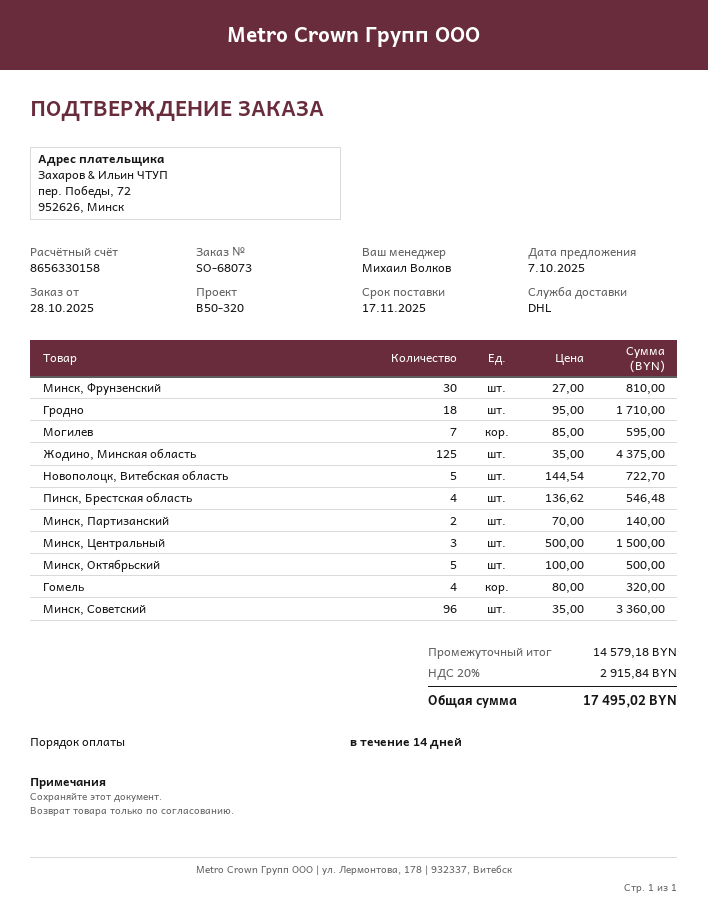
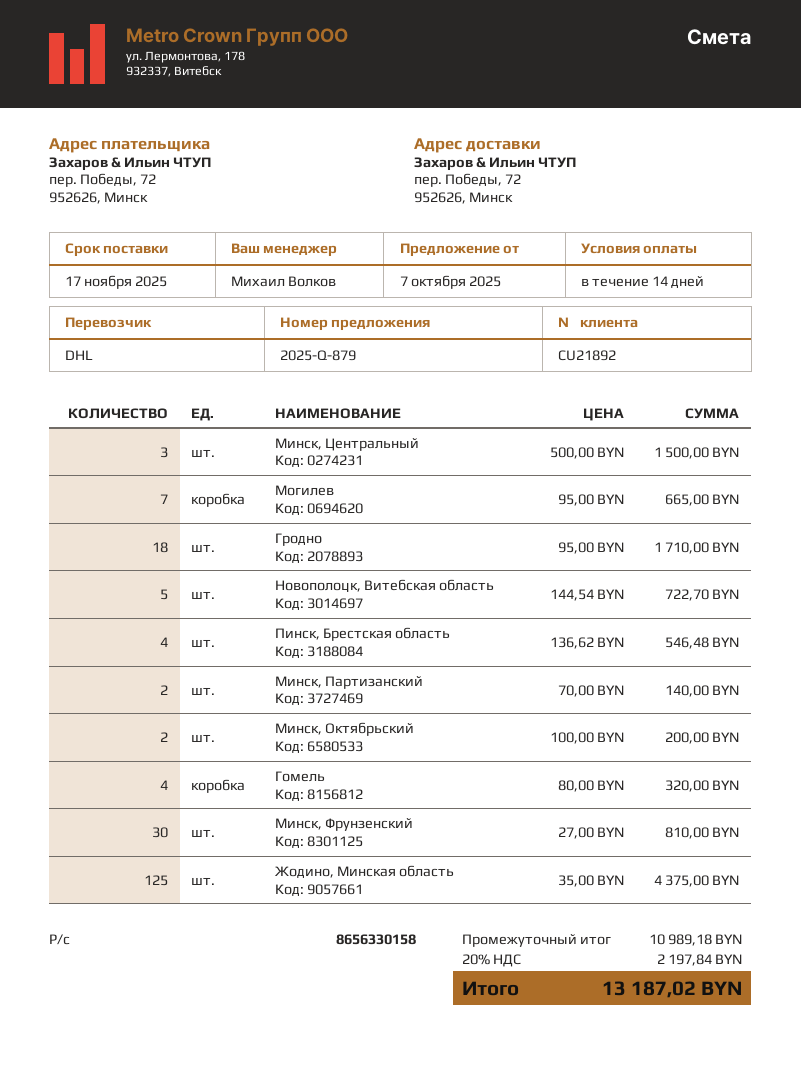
Могилев: 7 x 85.00 = 595.00 -> 7 x 95.00 = 665.00
Минск, Октябрьский: 5 x 100.00 = 500.00 -> 2 x 100.00 = 200.00
Минск, Советский: 96 x 35.00 = 3360.00 -> none
subtotal: 14579.18 -> 10989.18
tax: 20% = 2915.84 -> 20% = 2197.84
total: 17495.02 -> 13187.02

